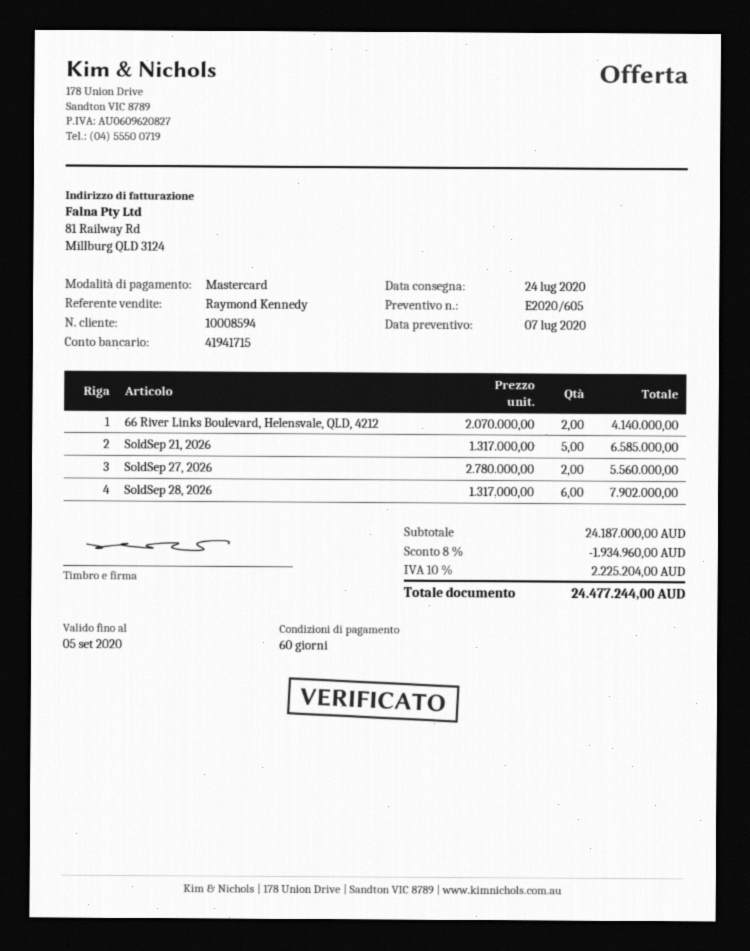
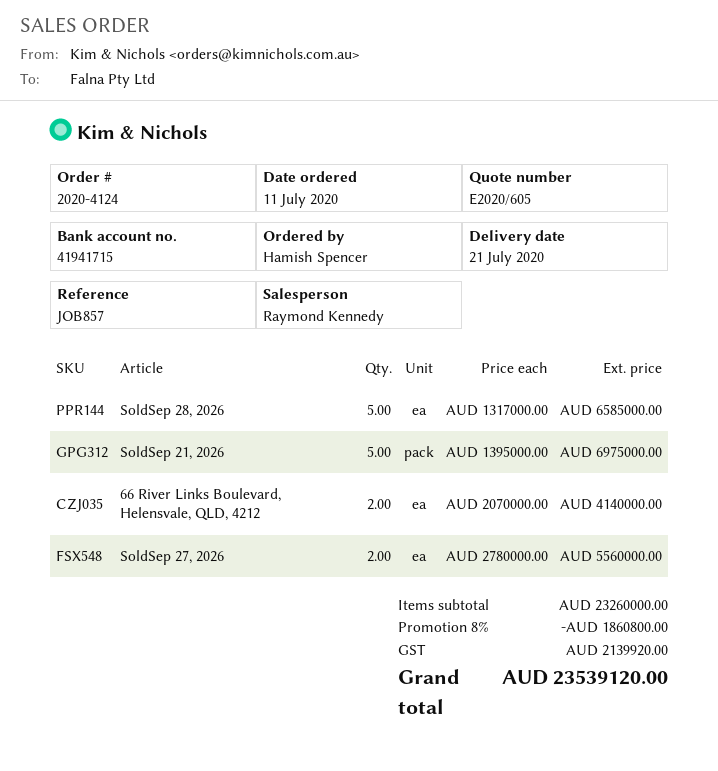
delivery date: 2020-07-24 -> 2020-07-21
SoldSep 21, 2026: 5 x 1317000.00 = 6585000.00 -> 5 x 1395000.00 = 6975000.00
SoldSep 28, 2026: 6 x 1317000.00 = 7902000.00 -> 5 x 1317000.00 = 6585000.00
subtotal: 24187000.00 -> 23260000.00
discount: 8% = 1934960.00 -> 8% = 1860800.00
tax: 2225204.00 -> 2139920.00
total: 24477244.00 -> 23539120.00

